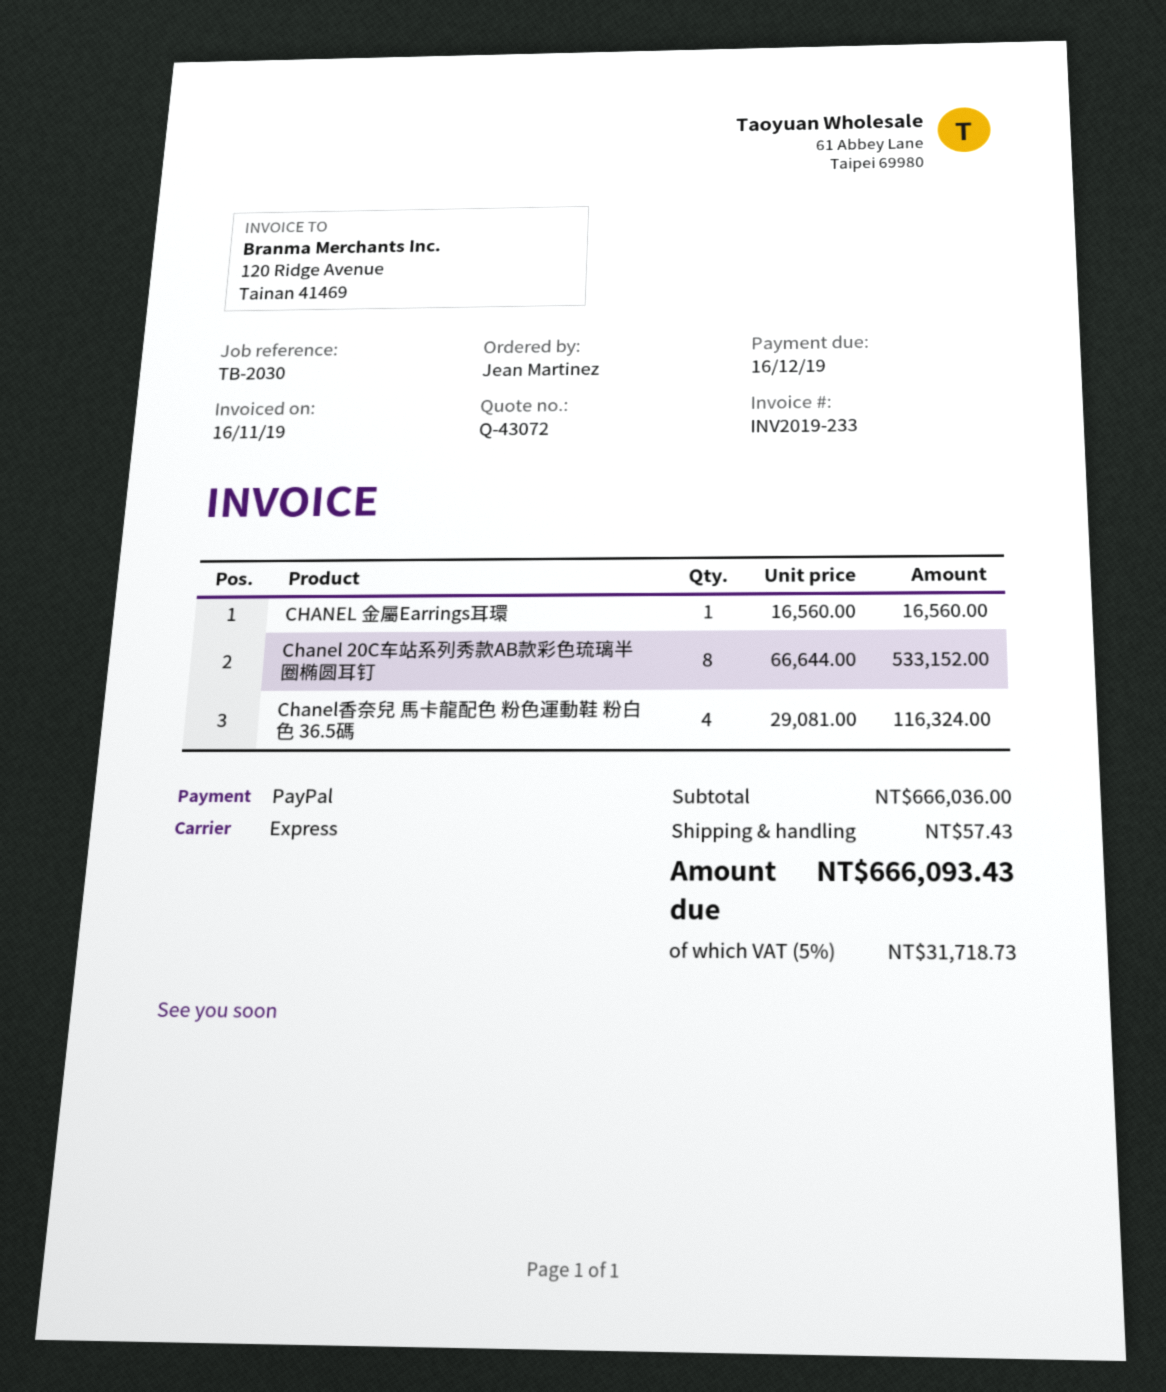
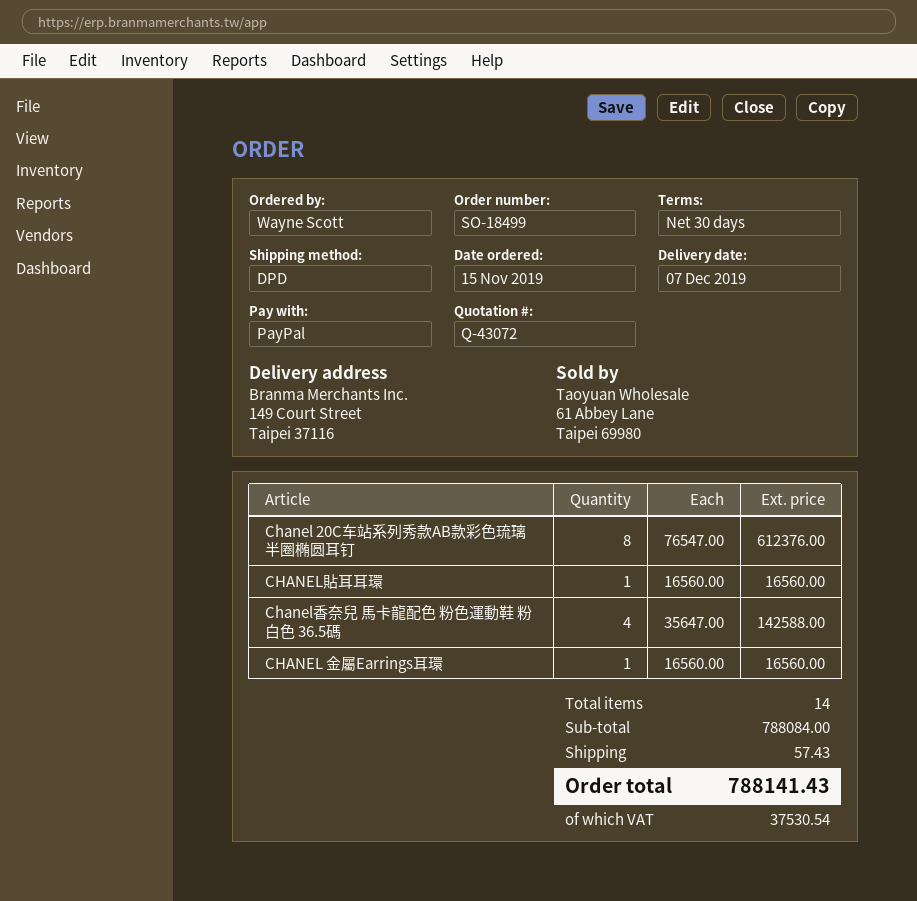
ordered by: Jean Martinez -> Wayne Scott
shipping method: express -> DPD
Chanel 20C车站系列秀款AB款彩色琉璃半圈椭圆耳钉: 8 x 66644.00 = 533152.00 -> 8 x 76547.00 = 612376.00
Chanel香奈兒 馬卡龍配色 粉色運動鞋 粉白色 36.5碼: 4 x 29081.00 = 116324.00 -> 4 x 35647.00 = 142588.00
CHANEL貼耳耳環: none -> 1 x 16560.00 = 16560.00
subtotal: 666036.00 -> 788084.00
tax: 31718.73 -> 37530.54
total: 666093.43 -> 788141.43

